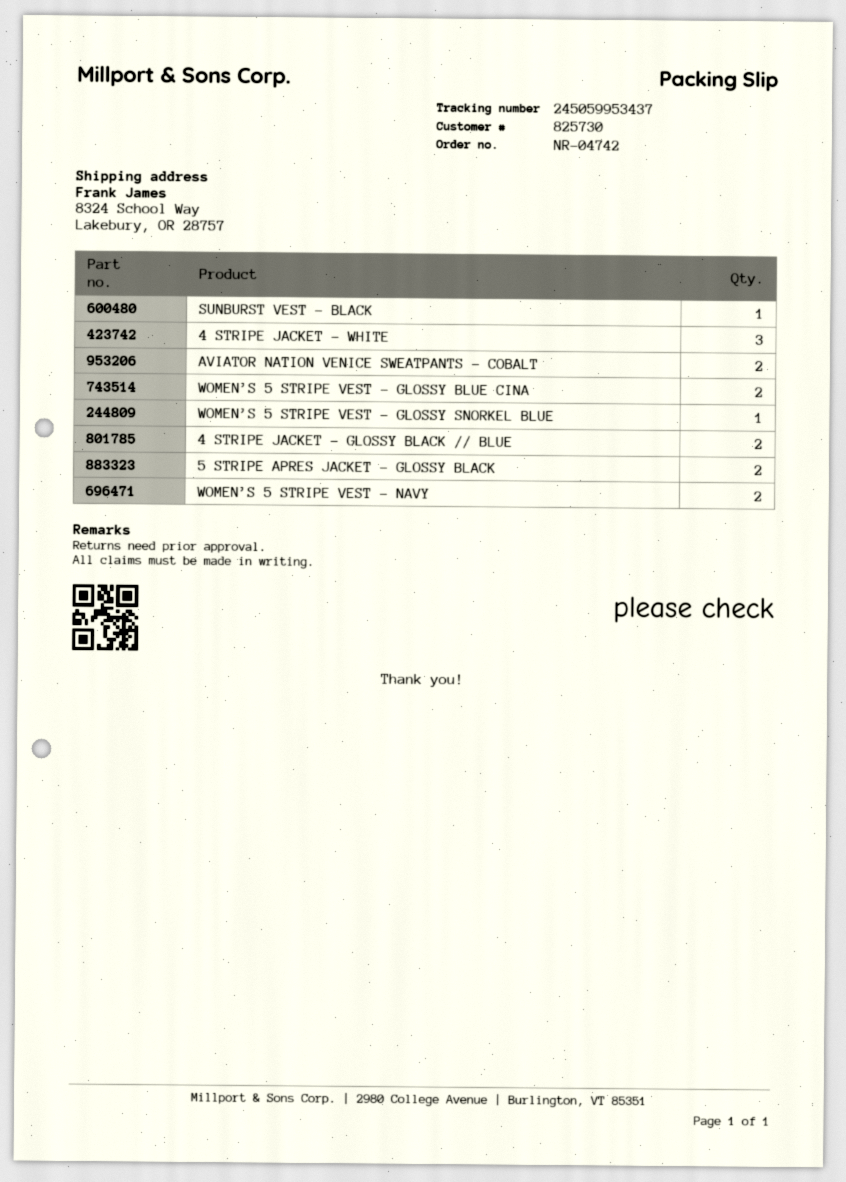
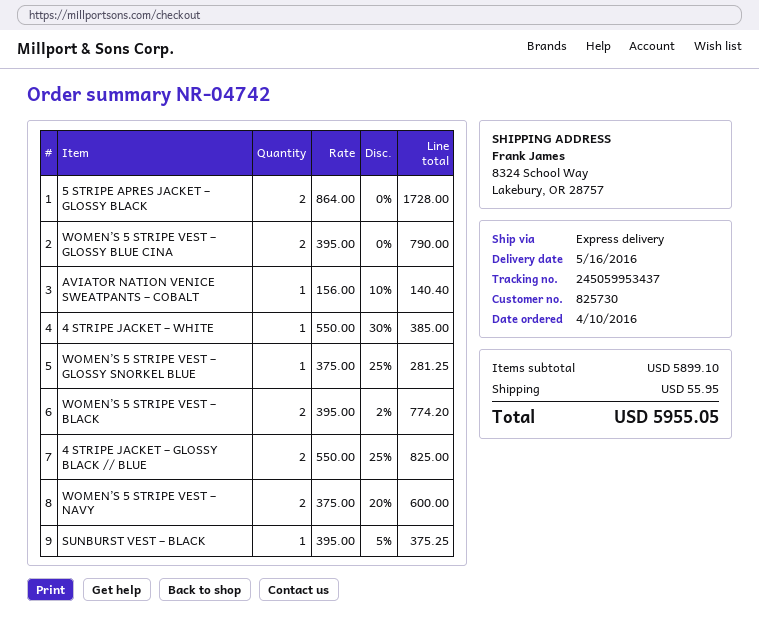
4 STRIPE JACKET – WHITE: 3 -> 1
AVIATOR NATION VENICE SWEATPANTS – COBALT: 2 -> 1
WOMEN’S 5 STRIPE VEST – BLACK: none -> 2

